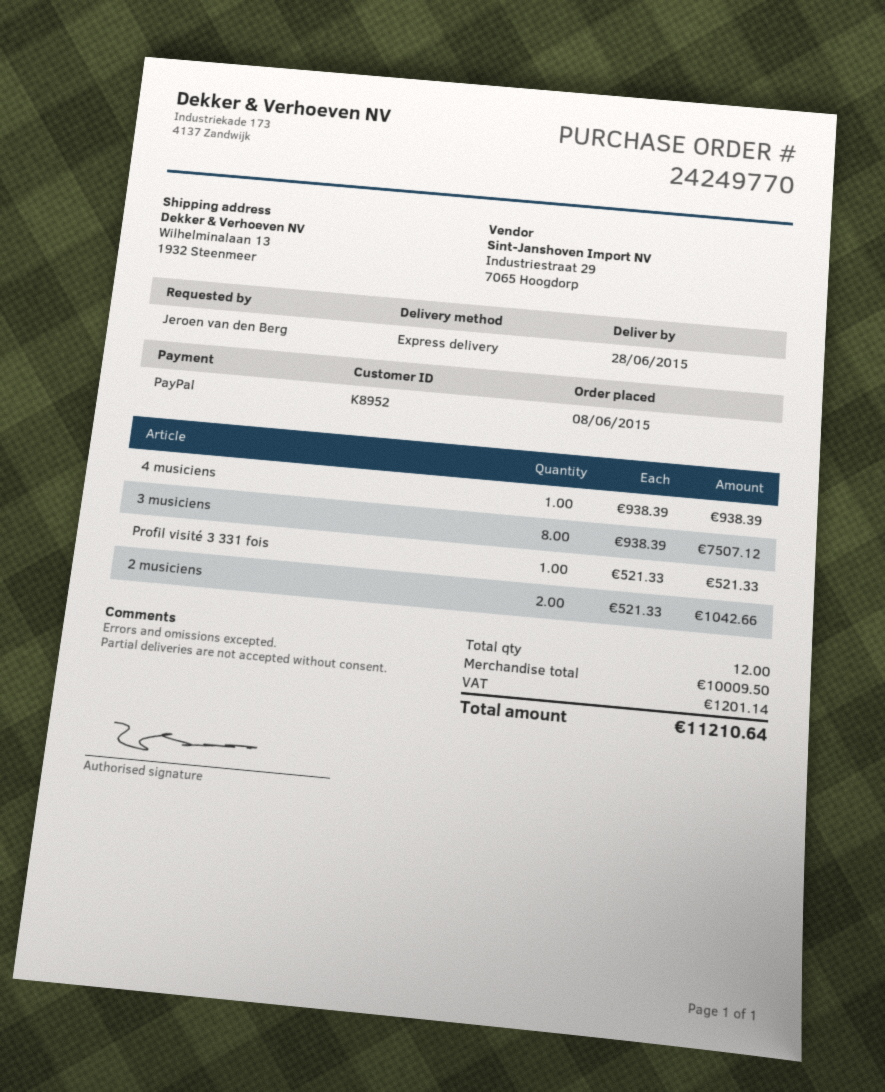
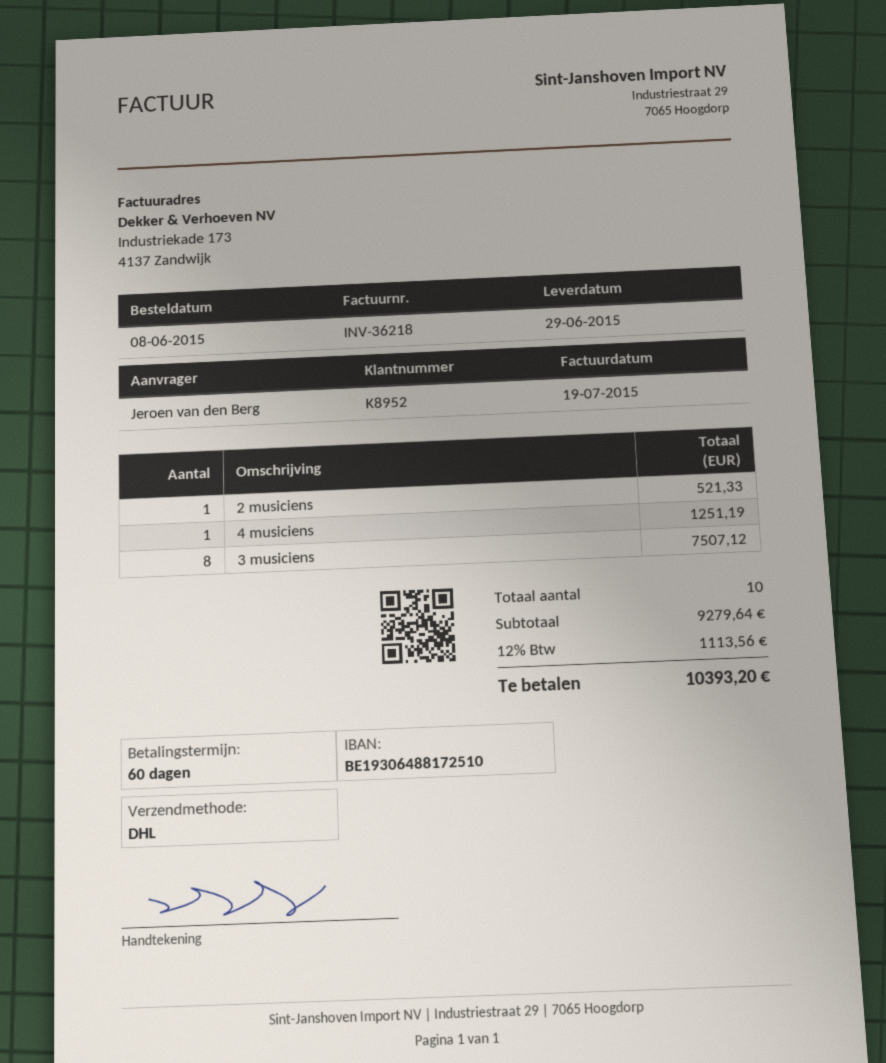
delivery date: 2015-06-28 -> 2015-06-29
shipping method: express -> DHL
4 musiciens: 1 for 938.39 -> 1 for 1251.19
Profil visité 3 331 fois: 1 for 521.33 -> none
2 musiciens: 2 for 1042.66 -> 1 for 521.33
total quantity: 12 -> 10
subtotal: 10009.50 -> 9279.64
tax: 1201.14 -> 1113.56
total: 11210.64 -> 10393.20

